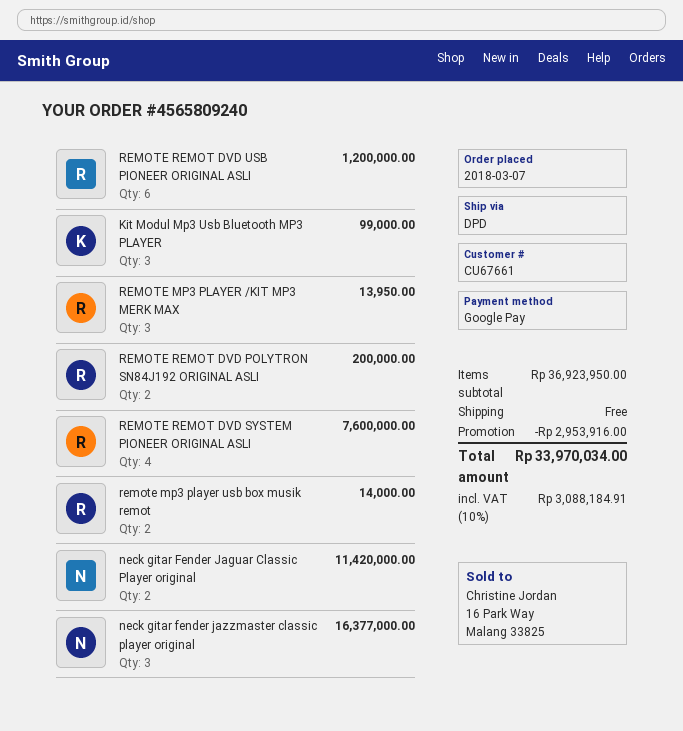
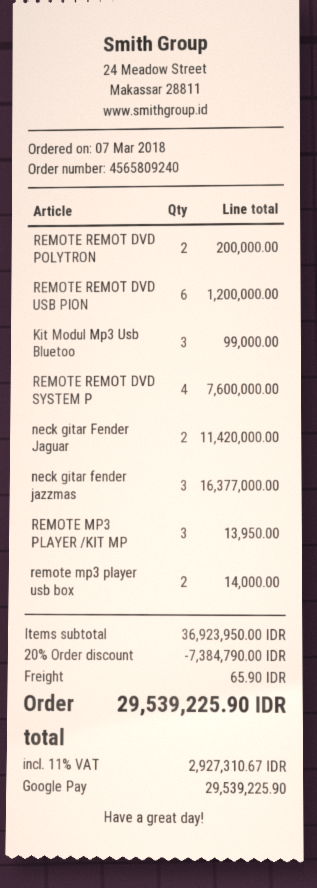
discount: 2953916.00 -> 7384790.00
shipping: 0.00 -> 65.90
tax: 10% = 3088184.91 -> 11% = 2927310.67
total: 33970034.00 -> 29539225.90

